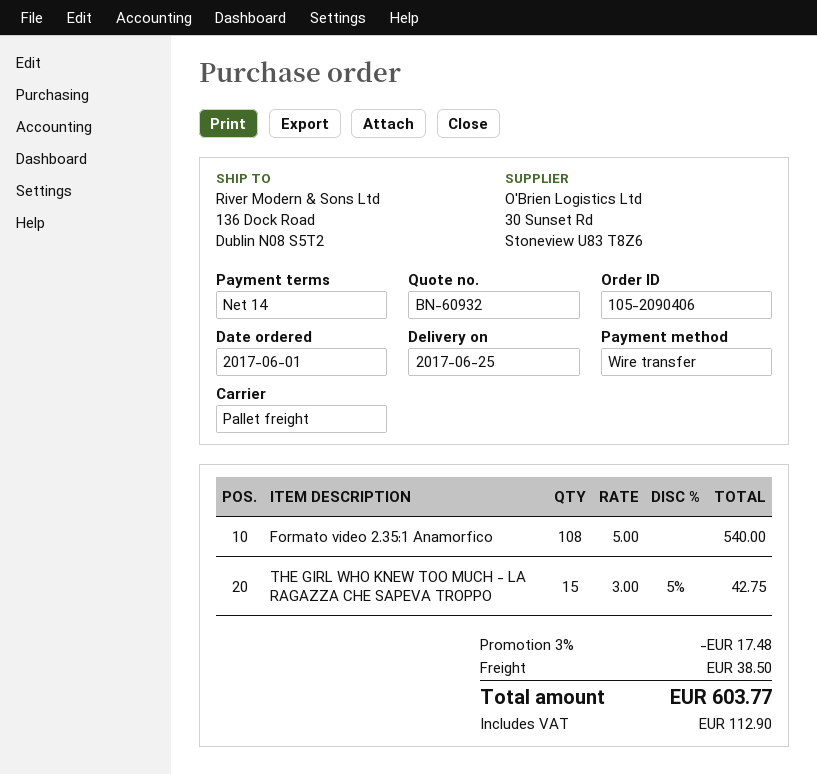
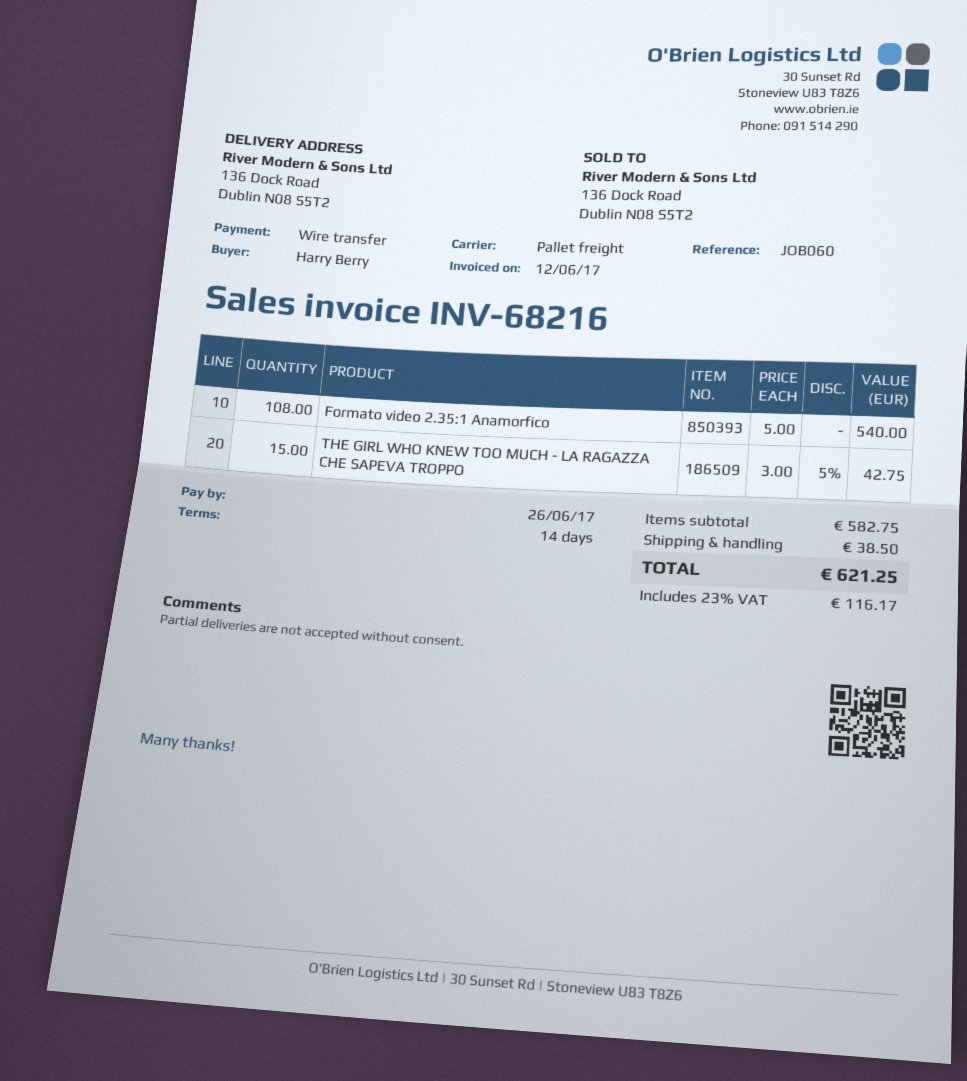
discount: 3% = 17.48 -> none
tax: 112.90 -> 116.17
total: 603.77 -> 621.25

